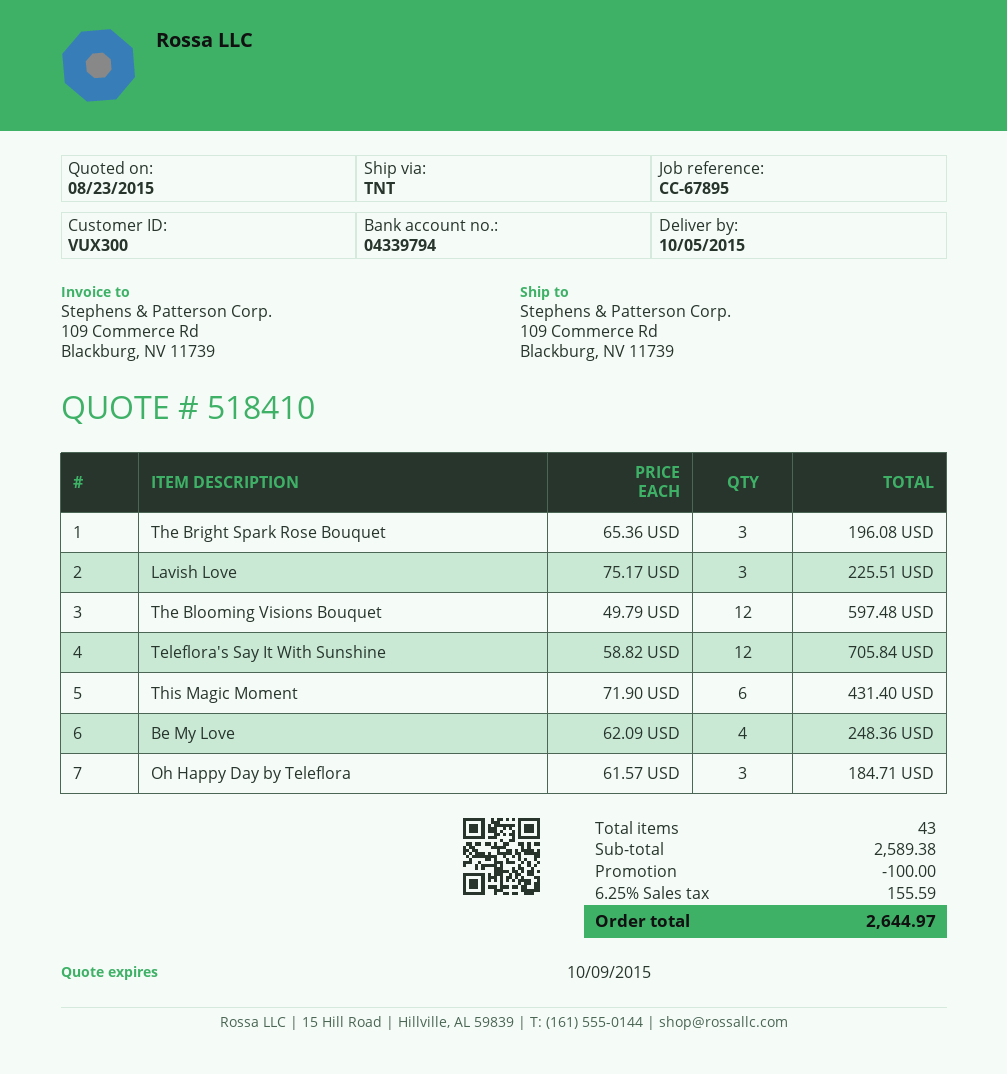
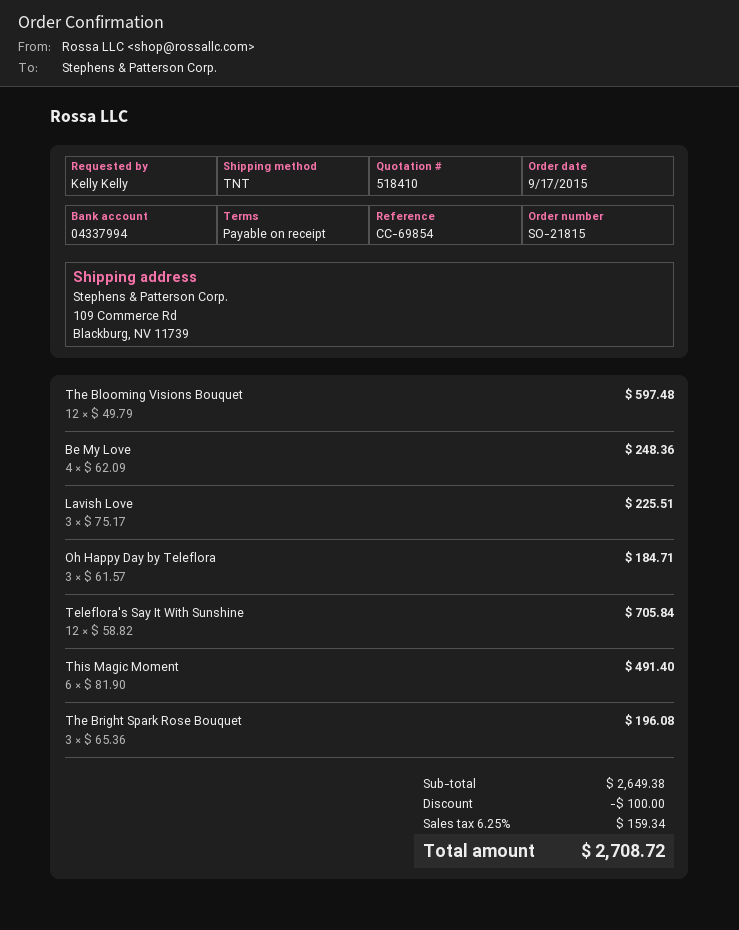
reference: CC-67895 -> CC-69854
bank account: 04339794 -> 04337994
This Magic Moment: 6 x 71.90 = 431.40 -> 6 x 81.90 = 491.40
subtotal: 2589.38 -> 2649.38
tax: 6.25% = 155.59 -> 6.25% = 159.34
total: 2644.97 -> 2708.72

